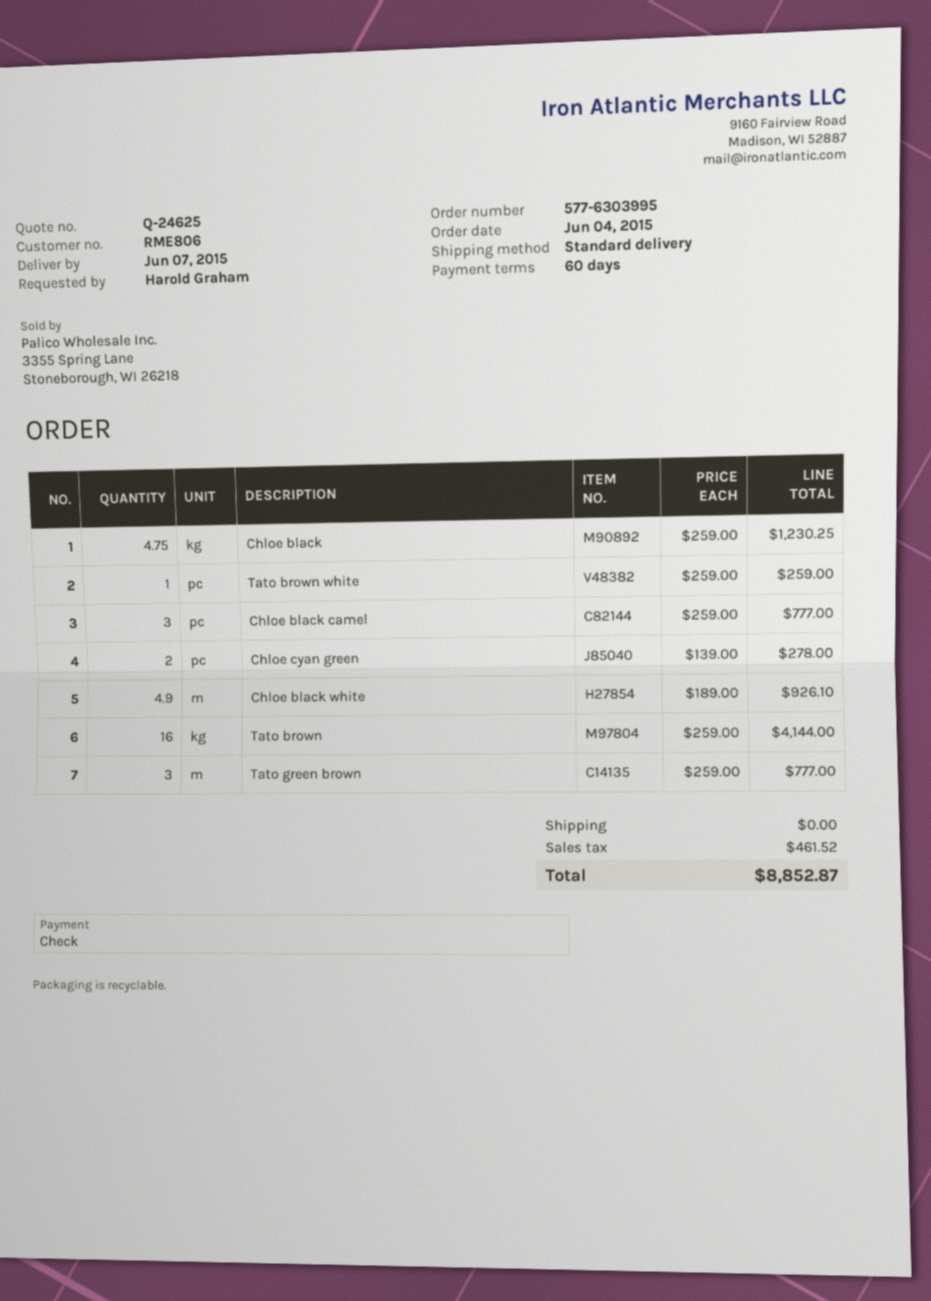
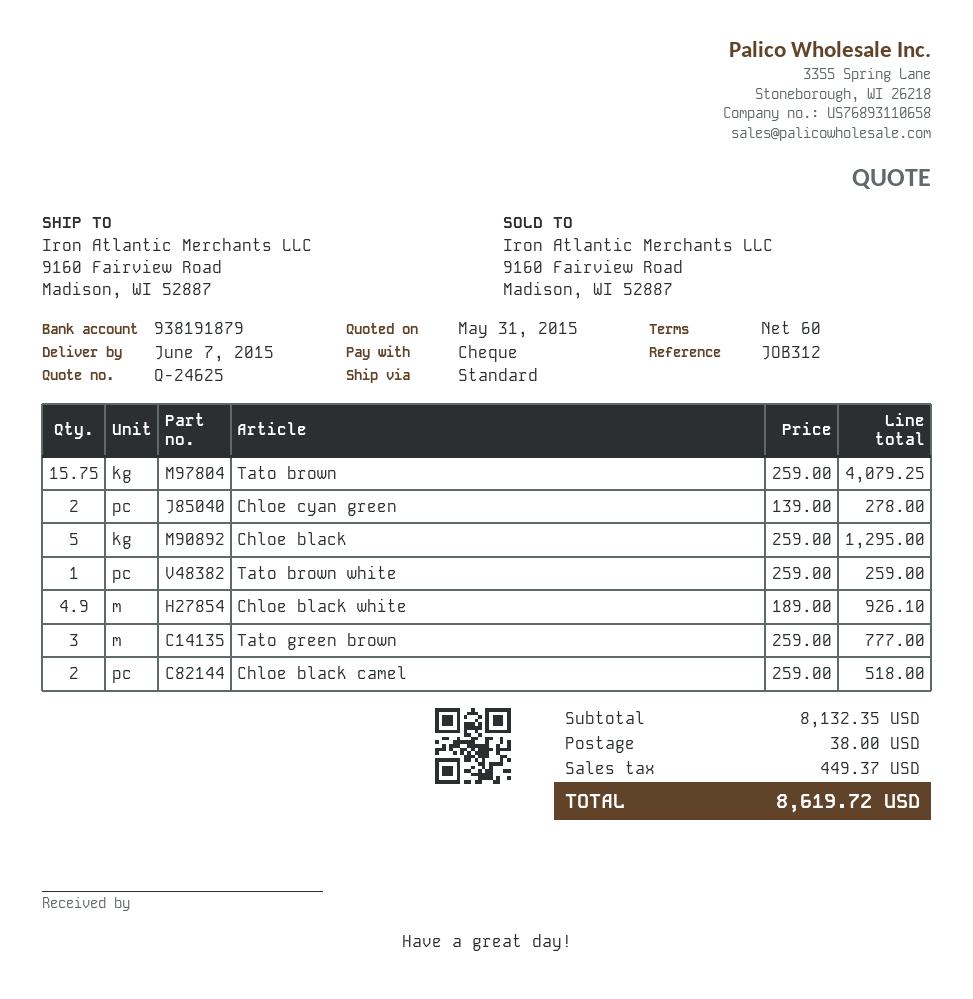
Chloe black: 4.75 x 259.00 = 1230.25 -> 5 x 259.00 = 1295.00
Chloe black camel: 3 x 259.00 = 777.00 -> 2 x 259.00 = 518.00
Tato brown: 16 x 259.00 = 4144.00 -> 15.75 x 259.00 = 4079.25
shipping: 0.00 -> 38.00
tax: 461.52 -> 449.37
total: 8852.87 -> 8619.72

